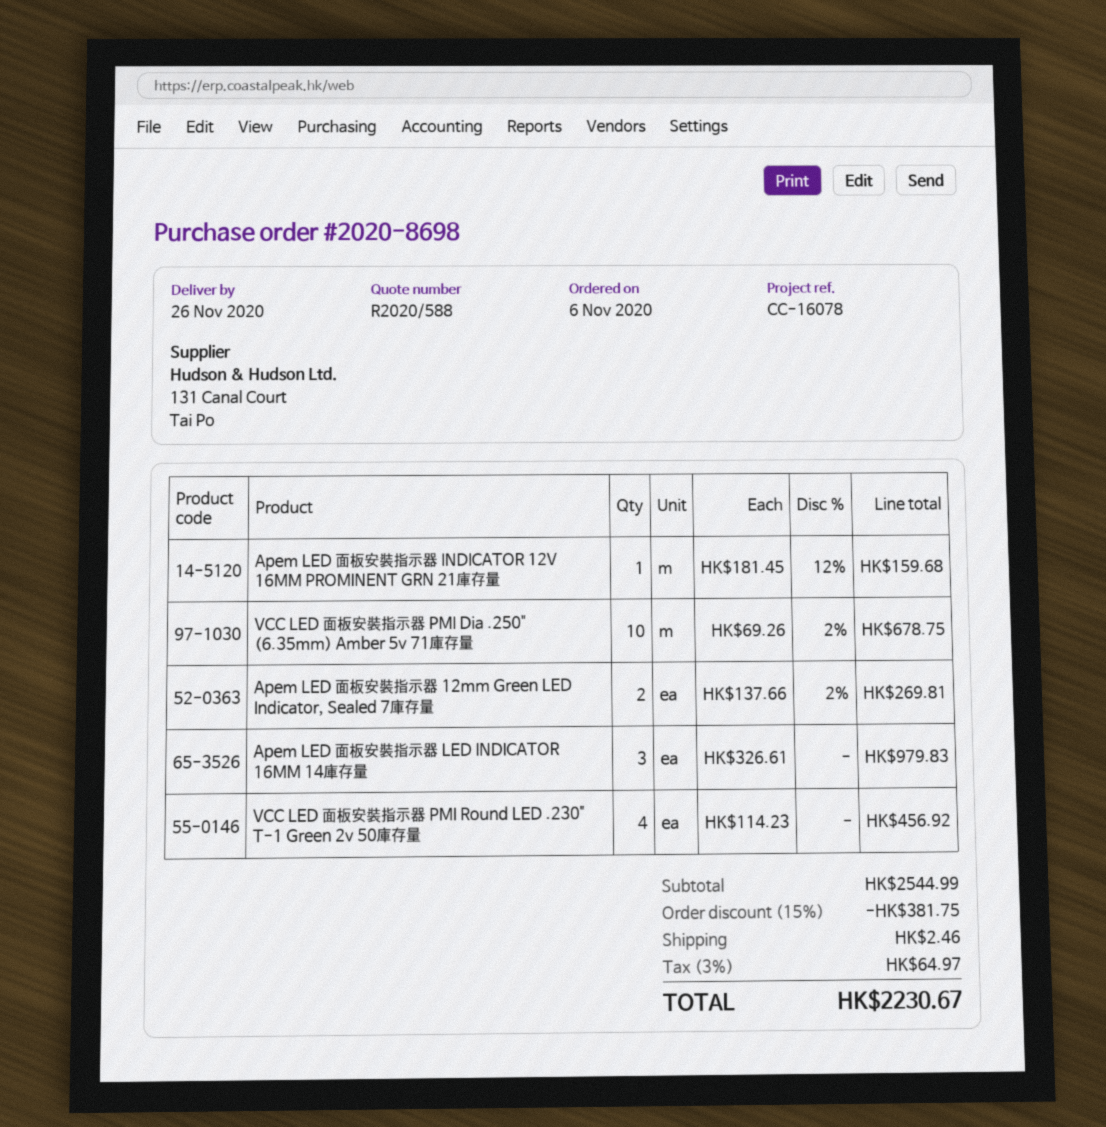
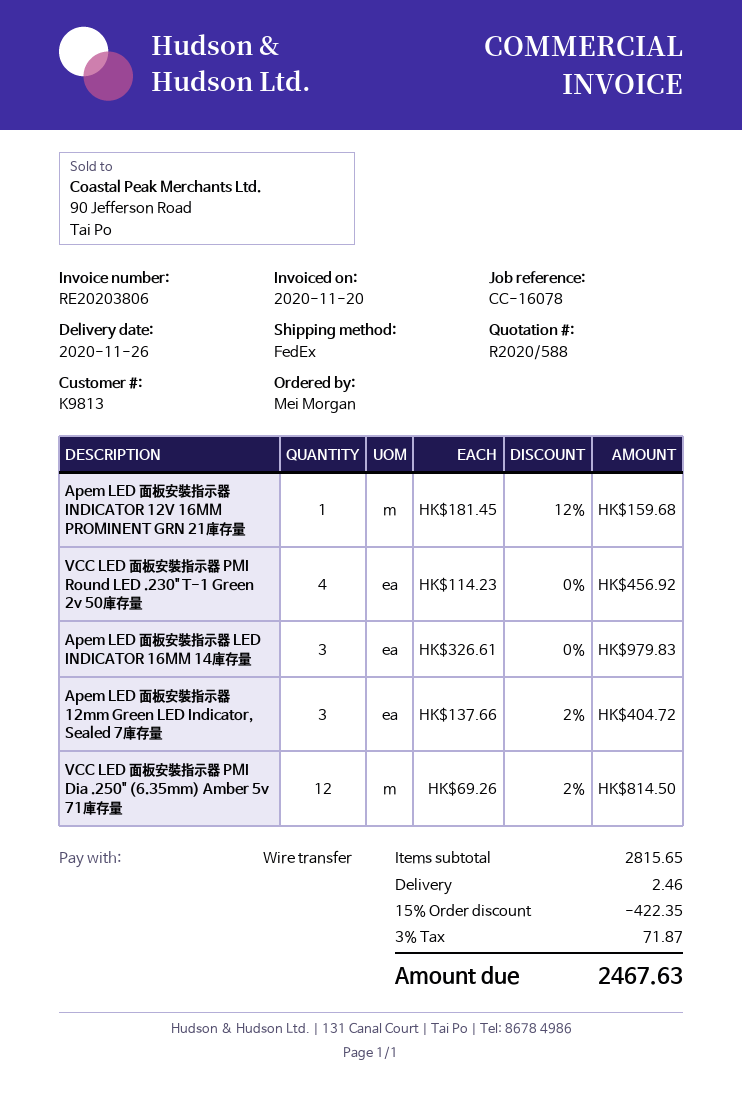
VCC LED 面板安裝指示器 PMI Dia .250" (6.35mm) Amber 5v 71庫存量: 10 x 69.26 - 2% = 678.75 -> 12 x 69.26 - 2% = 814.50
Apem LED 面板安裝指示器 12mm Green LED Indicator, Sealed 7庫存量: 2 x 137.66 - 2% = 269.81 -> 3 x 137.66 - 2% = 404.72
subtotal: 2544.99 -> 2815.65
discount: 15% = 381.75 -> 15% = 422.35
tax: 3% = 64.97 -> 3% = 71.87
total: 2230.67 -> 2467.63

